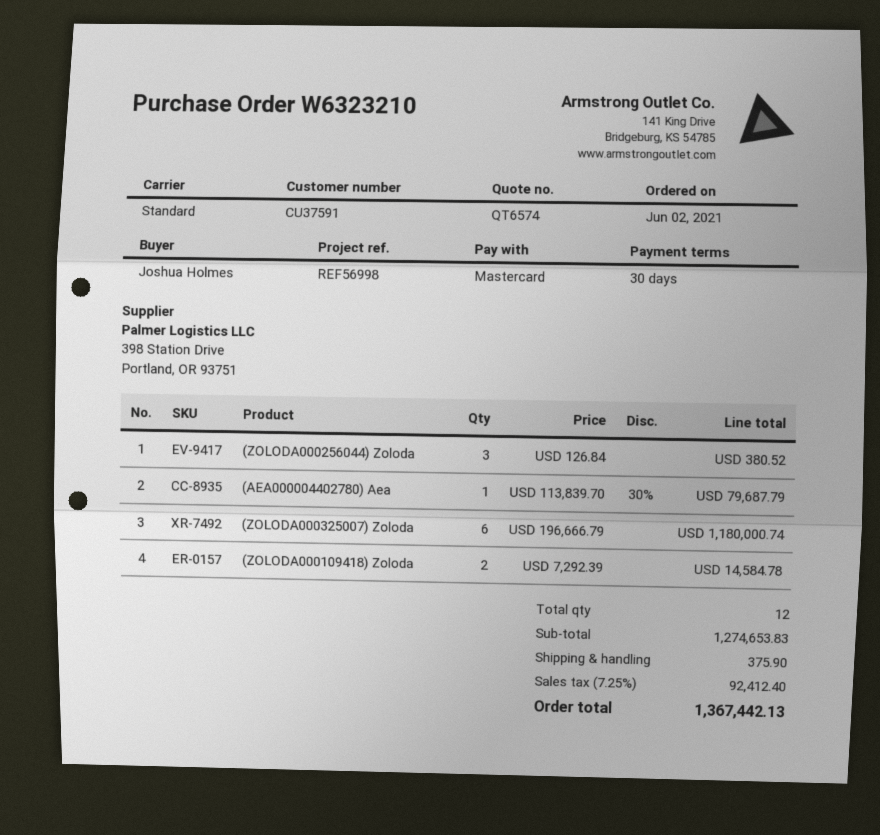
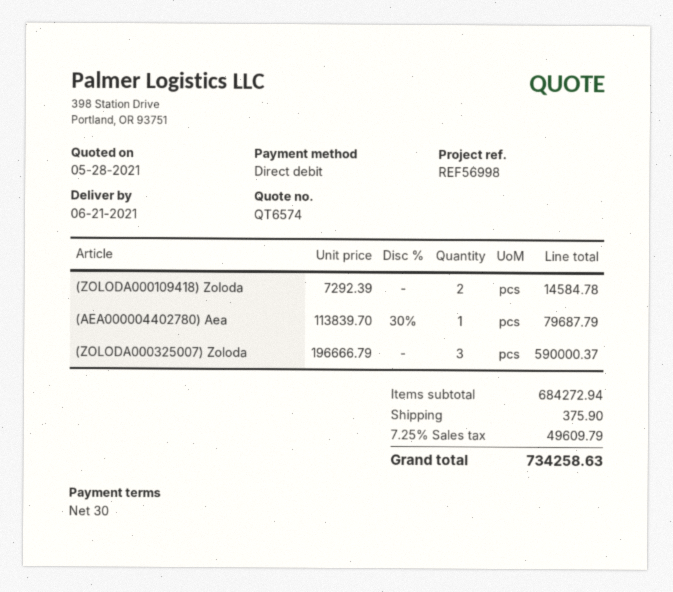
payment method: Mastercard -> direct debit
(ZOLODA000256044) Zoloda: 3 x 126.84 = 380.52 -> none
(ZOLODA000325007) Zoloda: 6 x 196666.79 = 1180000.74 -> 3 x 196666.79 = 590000.37
subtotal: 1274653.83 -> 684272.94
tax: 7.25% = 92412.40 -> 7.25% = 49609.79
total: 1367442.13 -> 734258.63

